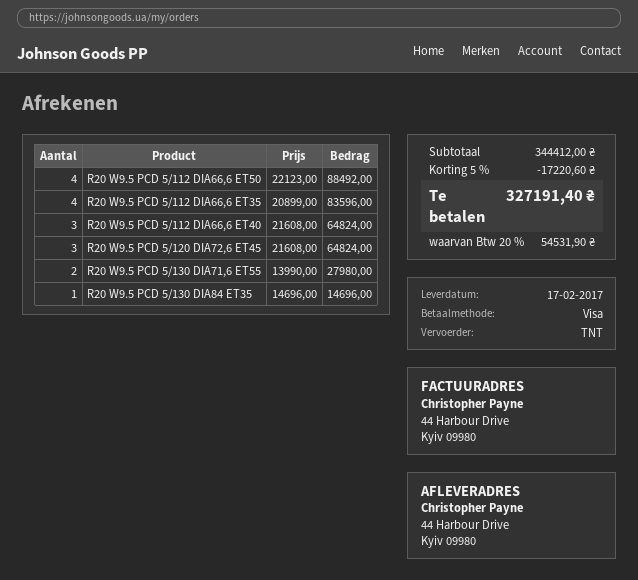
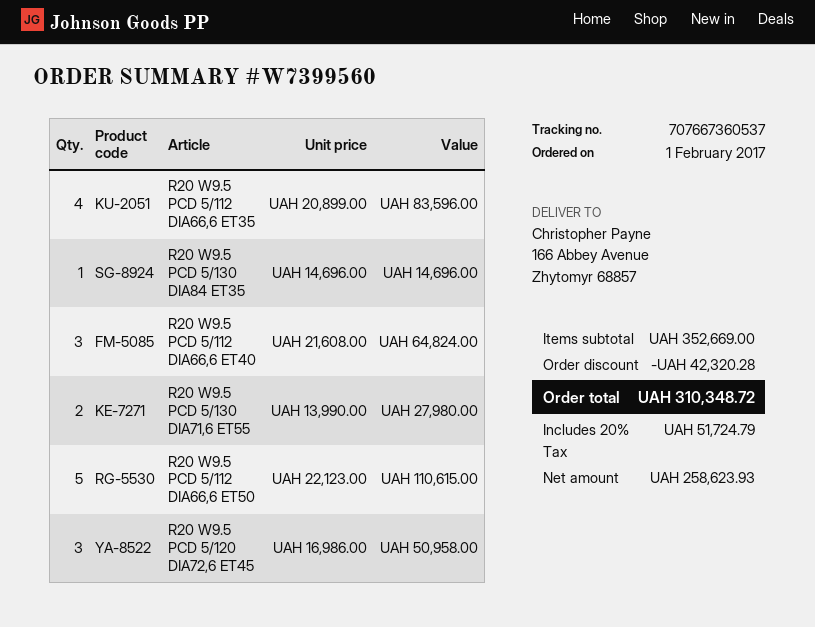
ship to: 44 Harbour Drive, Kyiv 09980 -> 166 Abbey Avenue, Zhytomyr 68857
R20 W9.5 PCD 5/112 DIA66,6 ET50: 4 x 22123.00 = 88492.00 -> 5 x 22123.00 = 110615.00
R20 W9.5 PCD 5/120 DIA72,6 ET45: 3 x 21608.00 = 64824.00 -> 3 x 16986.00 = 50958.00
subtotal: 344412.00 -> 352669.00
discount: 17220.60 -> 42320.28
tax: 20% = 54531.90 -> 20% = 51724.79
total: 327191.40 -> 310348.72

